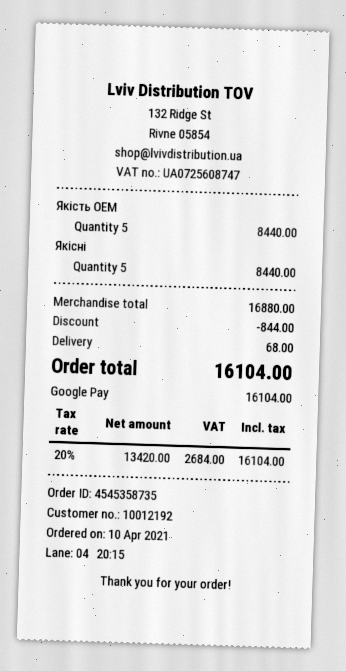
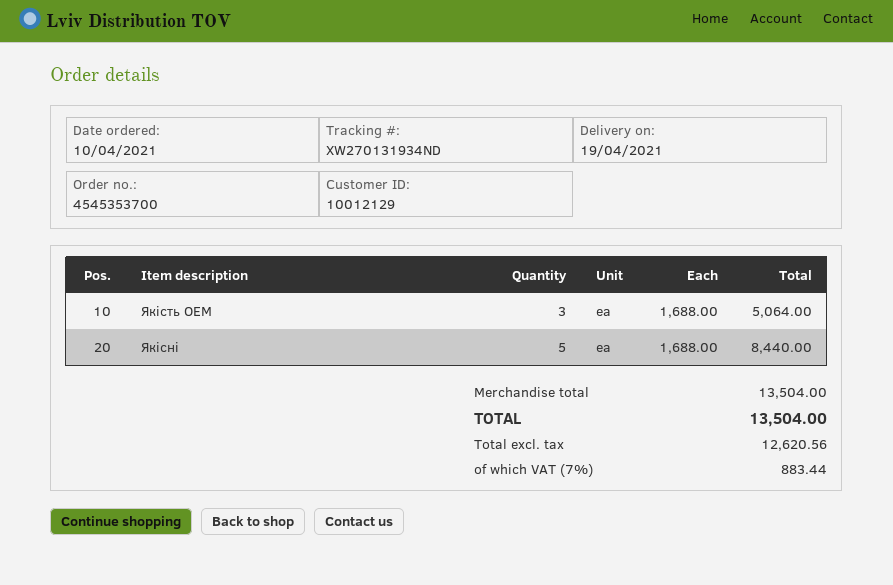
order number: 4545358735 -> 4545353700
customer number: 10012192 -> 10012129
Якість OEM: 5 for 8440.00 -> 3 for 5064.00
subtotal: 16880.00 -> 13504.00
discount: 844.00 -> none
shipping: 68.00 -> none
net: 13420.00 -> 12620.56
tax: 20% = 2684.00 -> 7% = 883.44
total: 16104.00 -> 13504.00

